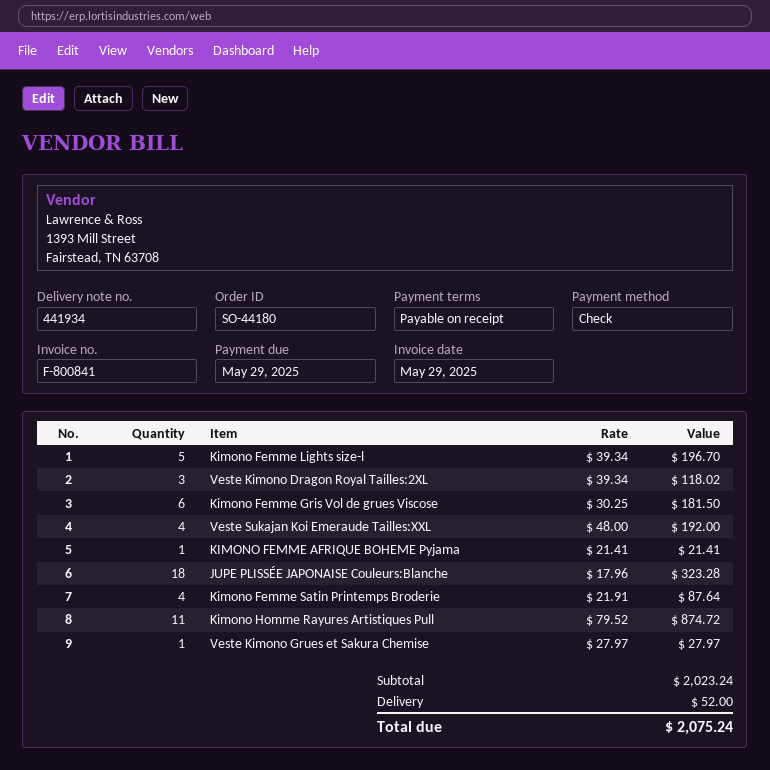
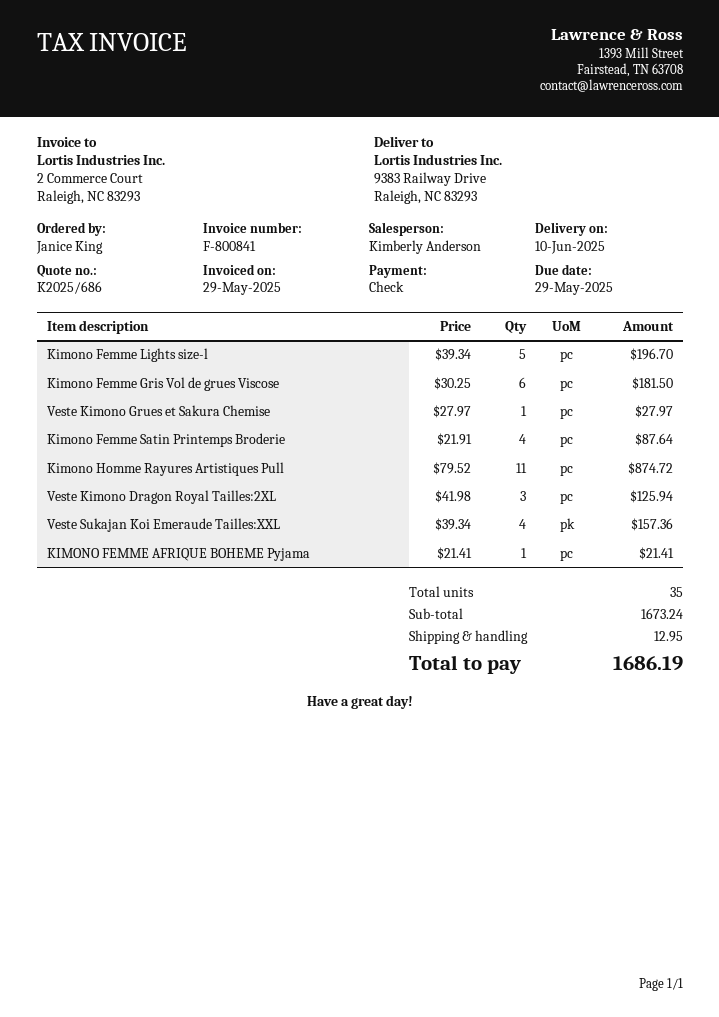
Veste Kimono Dragon Royal Tailles:2XL: 3 x 39.34 = 118.02 -> 3 x 41.98 = 125.94
Veste Sukajan Koi Emeraude Tailles:XXL: 4 x 48.00 = 192.00 -> 4 x 39.34 = 157.36
JUPE PLISSÉE JAPONAISE Couleurs:Blanche: 18 x 17.96 = 323.28 -> none
subtotal: 2023.24 -> 1673.24
shipping: 52.00 -> 12.95
total: 2075.24 -> 1686.19

